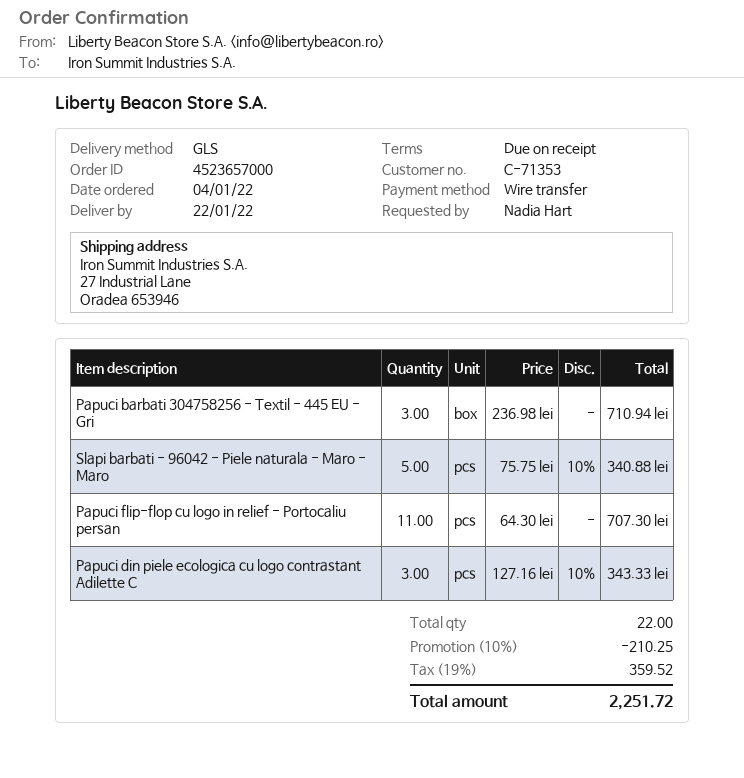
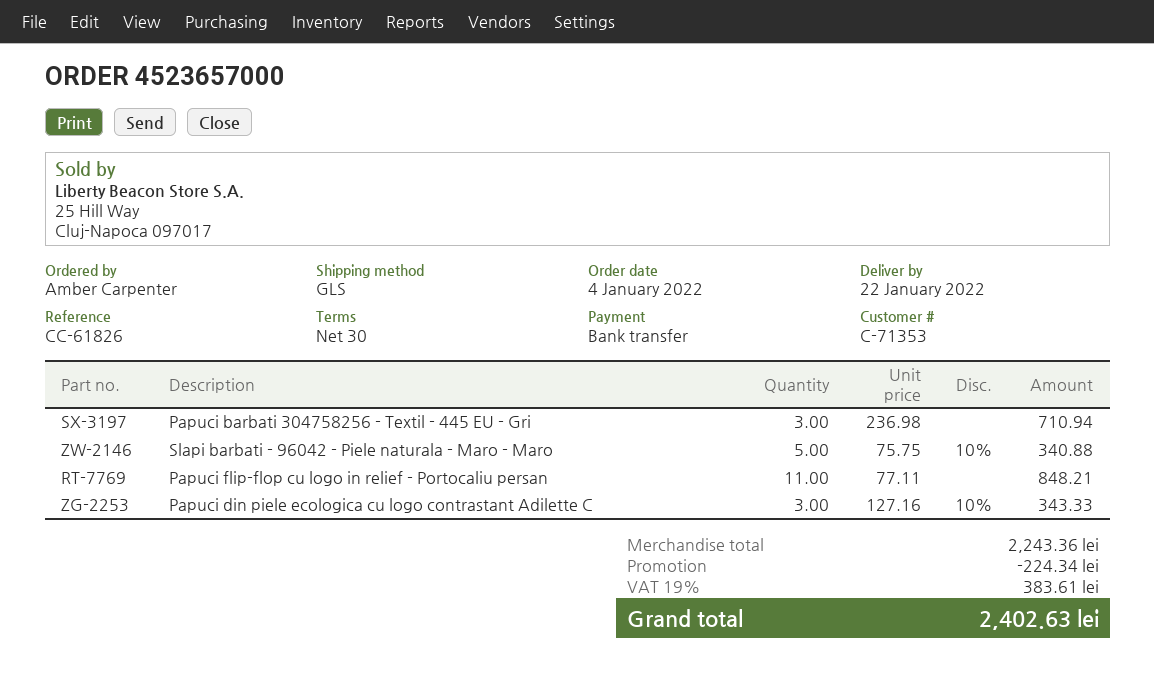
payment terms: on receipt -> 30 days
ordered by: Nadia Hart -> Amber Carpenter
Papuci flip-flop cu logo in relief - Portocaliu persan: 11 x 64.30 = 707.30 -> 11 x 77.11 = 848.21
discount: 210.25 -> 224.34
tax: 19% = 359.52 -> 19% = 383.61
total: 2251.72 -> 2402.63

